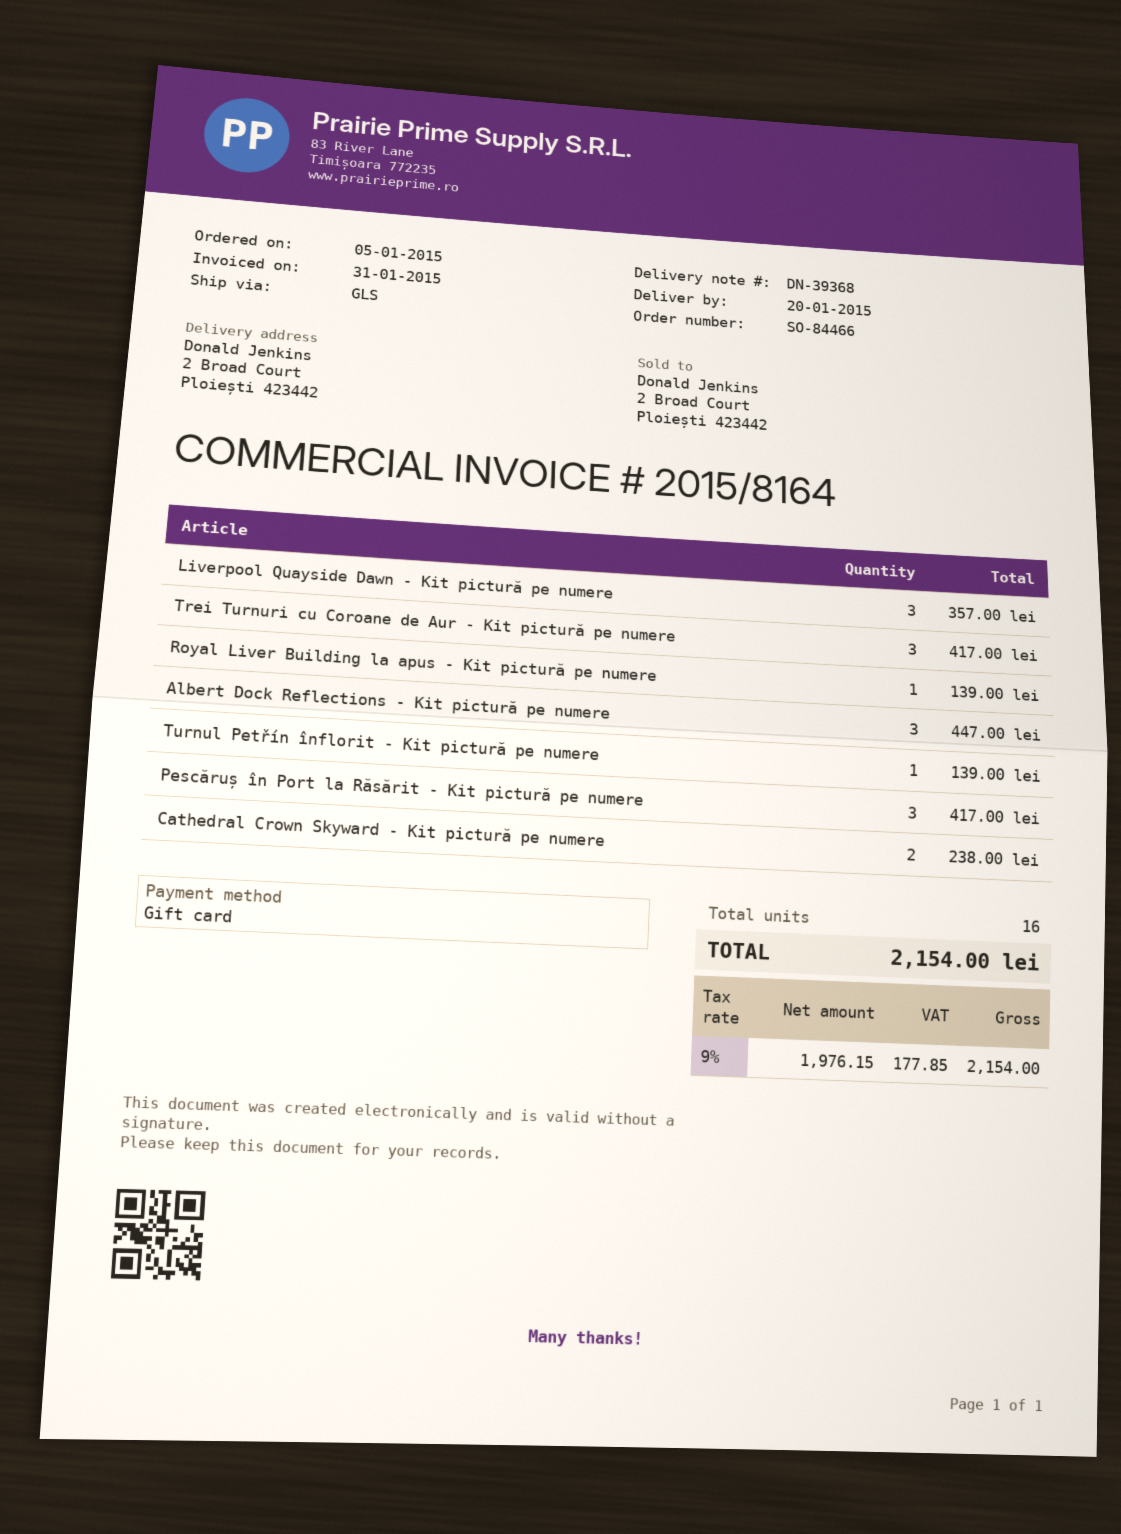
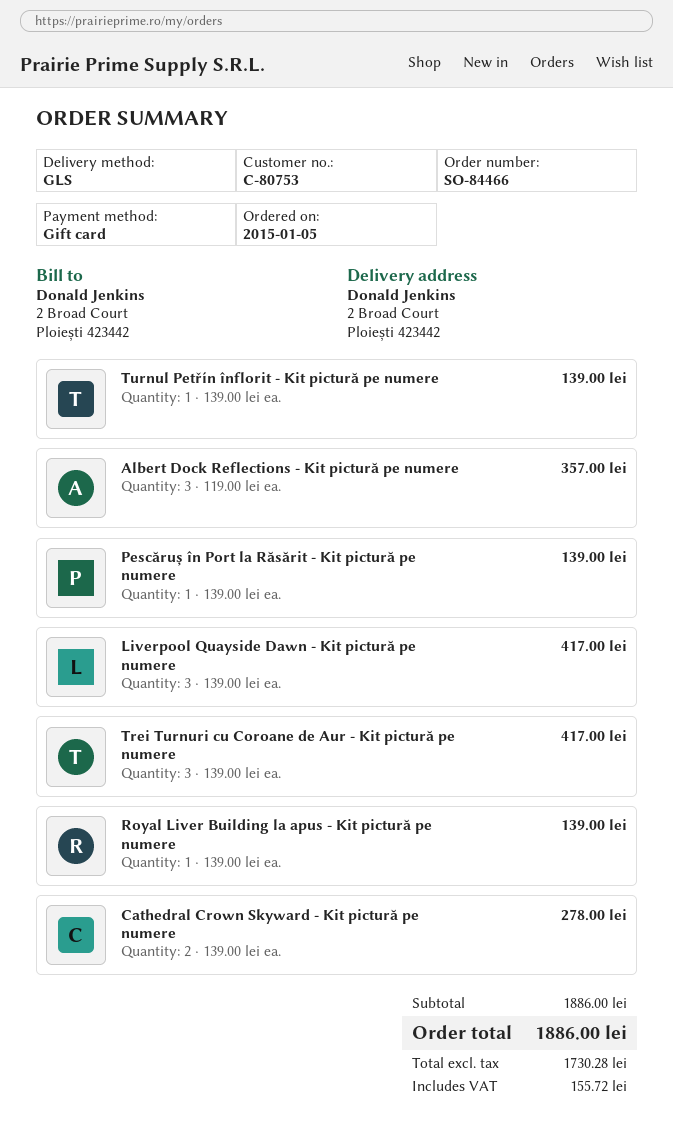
Liverpool Quayside Dawn - Kit pictură pe numere: 3 for 357.00 -> 3 for 417.00
Albert Dock Reflections - Kit pictură pe numere: 3 for 447.00 -> 3 for 357.00
Pescăruș în Port la Răsărit - Kit pictură pe numere: 3 for 417.00 -> 1 for 139.00
Cathedral Crown Skyward - Kit pictură pe numere: 2 for 238.00 -> 2 for 278.00
net: 1976.15 -> 1730.28
tax: 177.85 -> 155.72
total: 2154.00 -> 1886.00

